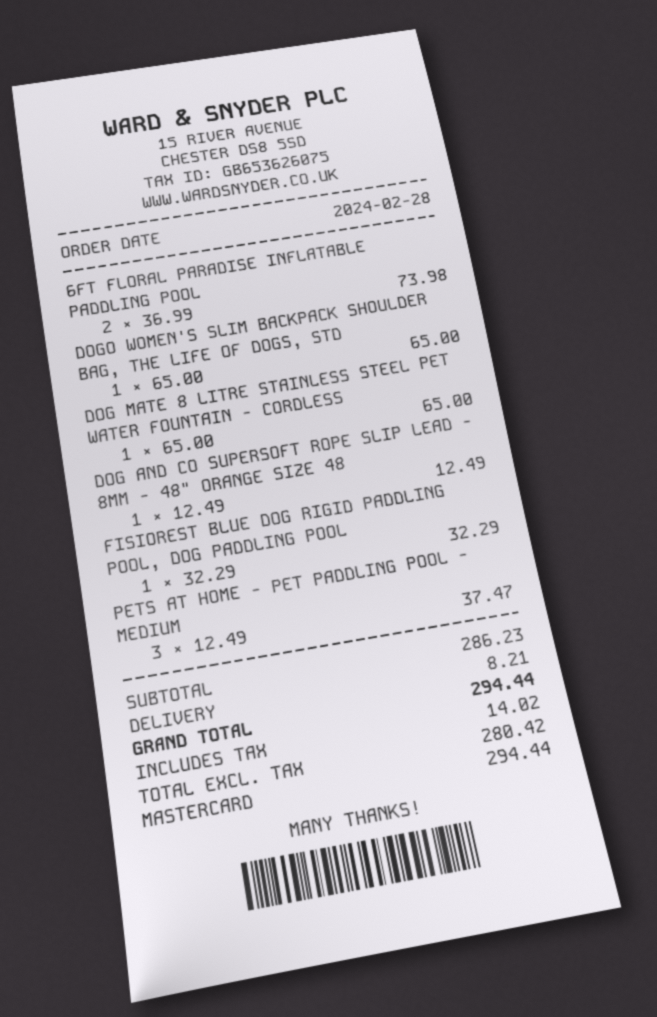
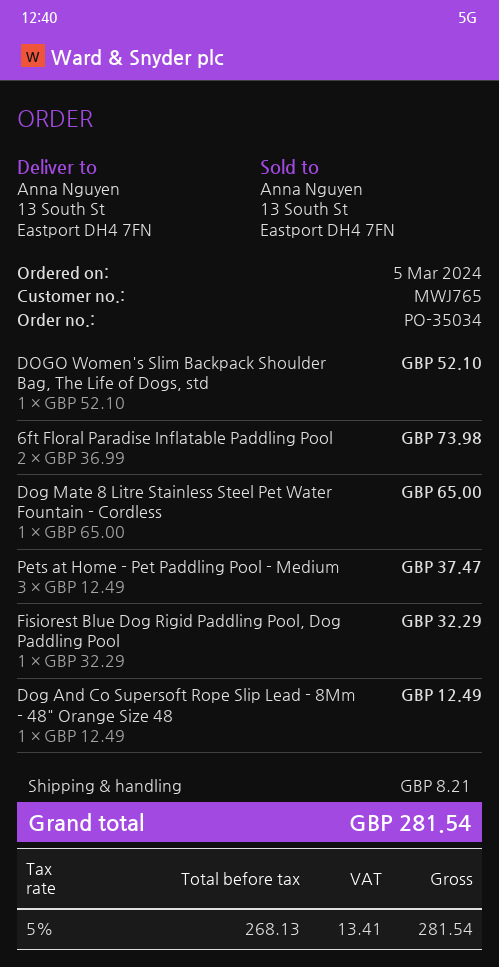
order date: 2024-02-28 -> 2024-03-05
DOGO WOMEN'S SLIM BACKPACK SHOULDER BAG, THE LIFE OF DOGS, STD: 1 x 65.00 = 65.00 -> 1 x 52.10 = 52.10
net: 280.42 -> 268.13
tax: 14.02 -> 13.41
total: 294.44 -> 281.54

